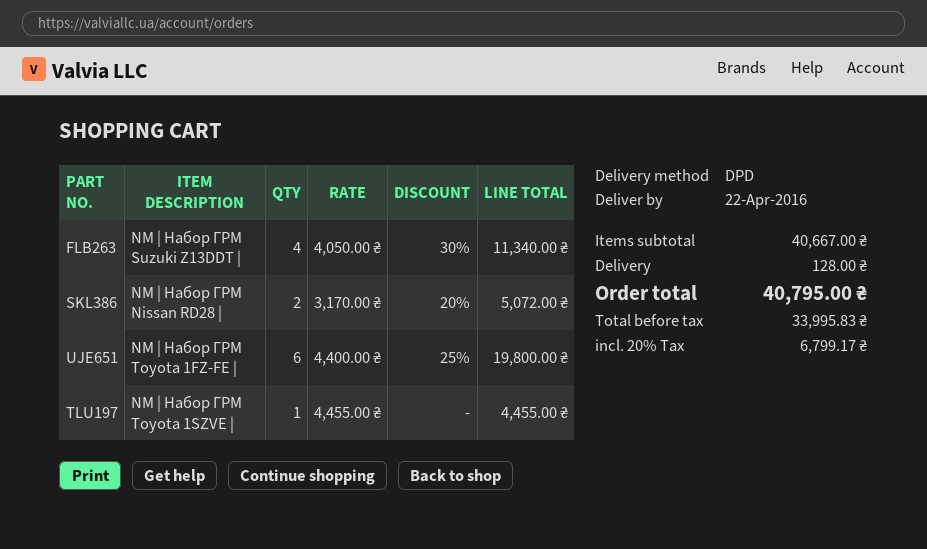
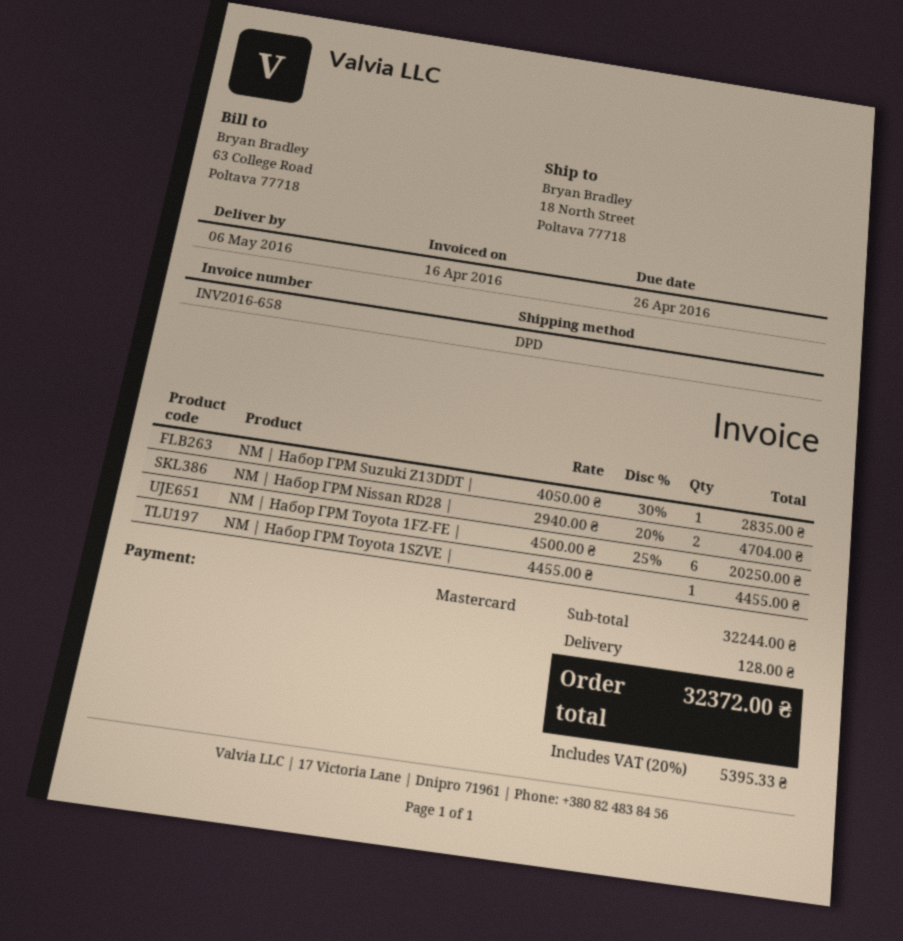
delivery date: 2016-04-22 -> 2016-05-06
NM | Набор ГРМ Suzuki Z13DDT |: 4 x 4050.00 - 30% = 11340.00 -> 1 x 4050.00 - 30% = 2835.00
NM | Набор ГРМ Nissan RD28 |: 2 x 3170.00 - 20% = 5072.00 -> 2 x 2940.00 - 20% = 4704.00
NM | Набор ГРМ Toyota 1FZ-FE |: 6 x 4400.00 - 25% = 19800.00 -> 6 x 4500.00 - 25% = 20250.00
subtotal: 40667.00 -> 32244.00
tax: 20% = 6799.17 -> 20% = 5395.33
total: 40795.00 -> 32372.00

